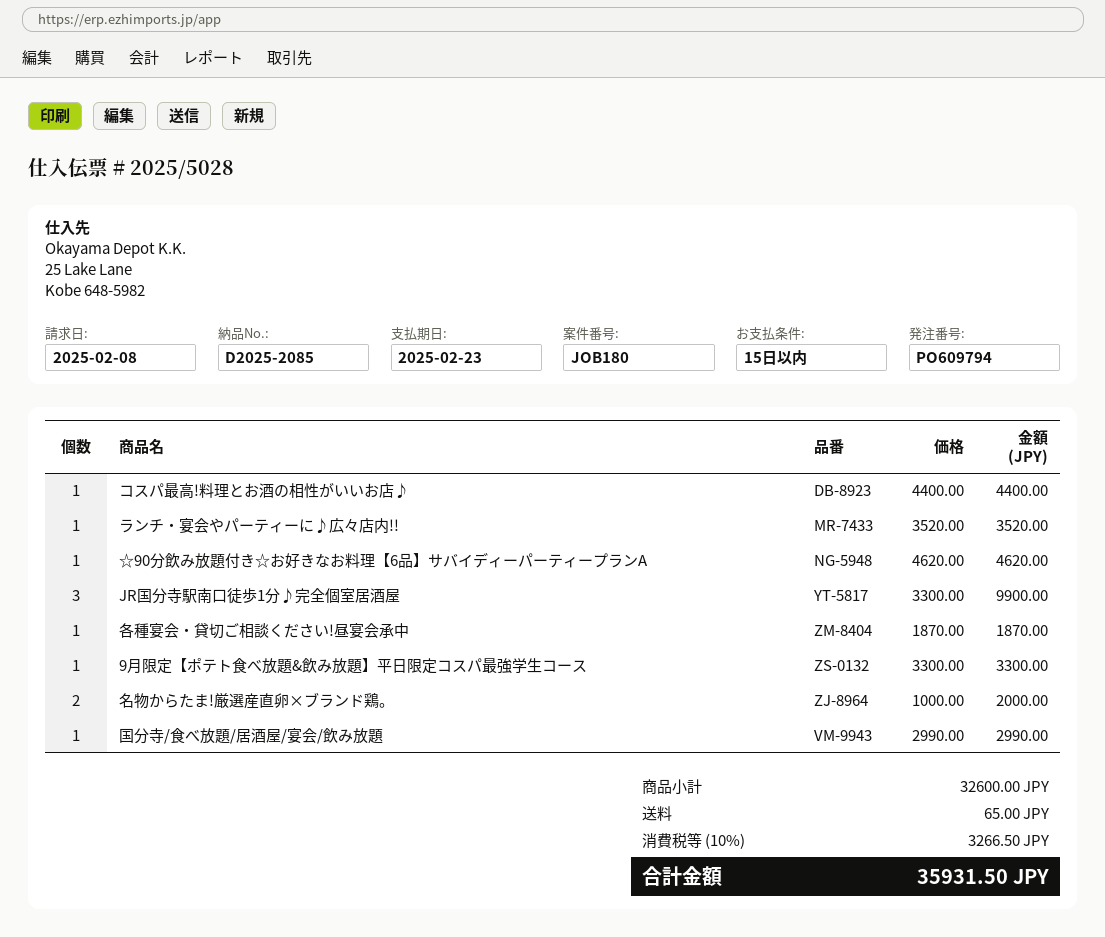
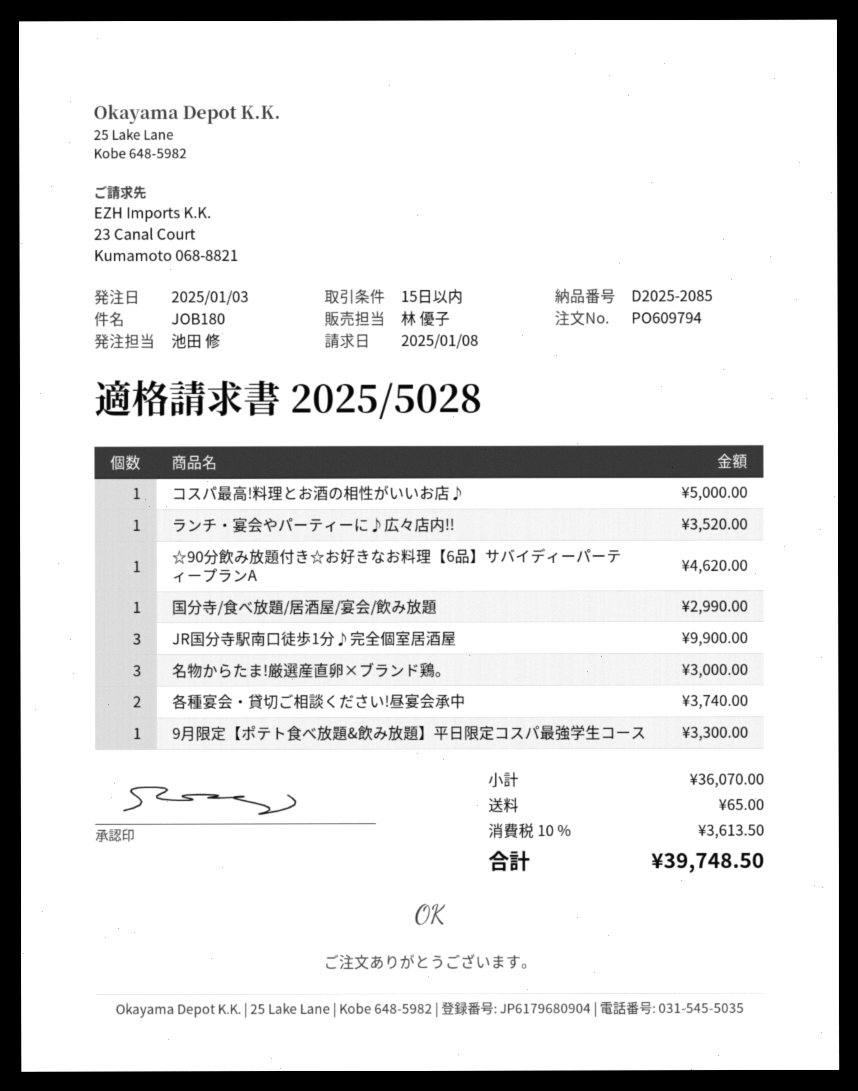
invoice date: 2025-02-08 -> 2025-01-08
コスパ最高!料理とお酒の相性がいいお店♪: 1 for 4400.00 -> 1 for 5000.00
各種宴会・貸切ご相談ください!昼宴会承中: 1 for 1870.00 -> 2 for 3740.00
名物からたま!厳選産直卵×ブランド鶏。: 2 for 2000.00 -> 3 for 3000.00
subtotal: 32600.00 -> 36070.00
tax: 10% = 3266.50 -> 10% = 3613.50
total: 35931.50 -> 39748.50

